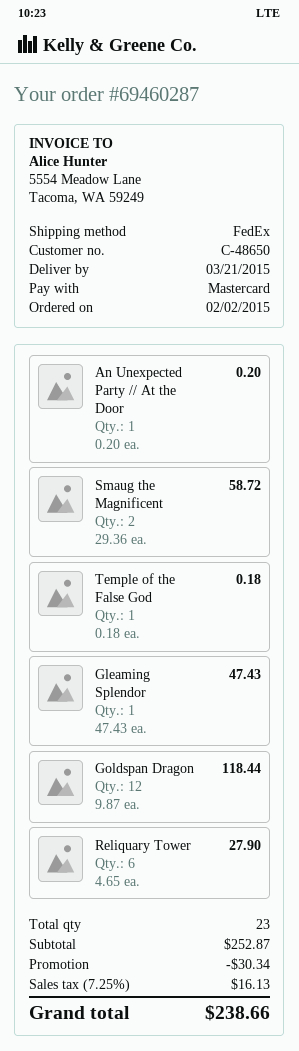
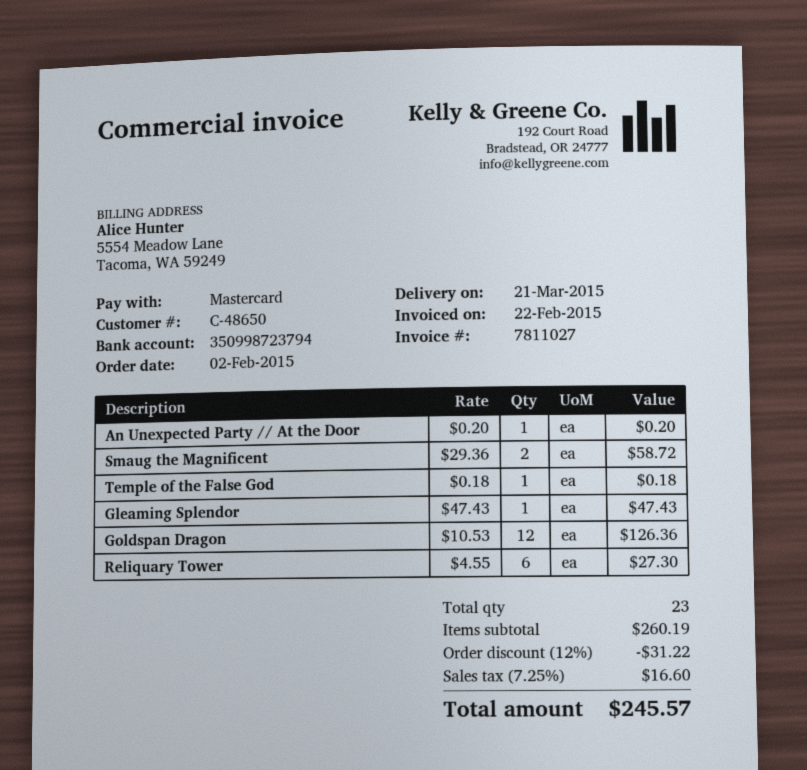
Goldspan Dragon: 12 x 9.87 = 118.44 -> 12 x 10.53 = 126.36
Reliquary Tower: 6 x 4.65 = 27.90 -> 6 x 4.55 = 27.30
subtotal: 252.87 -> 260.19
discount: 30.34 -> 31.22
tax: 7.25% = 16.13 -> 7.25% = 16.60
total: 238.66 -> 245.57

